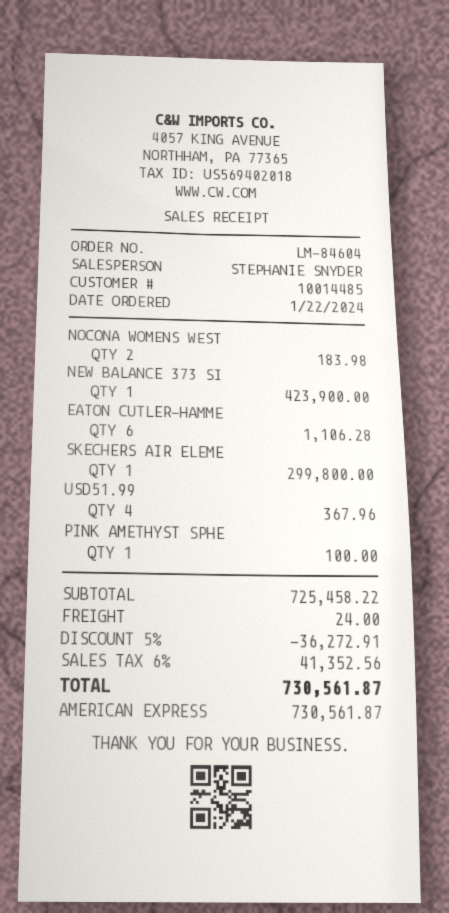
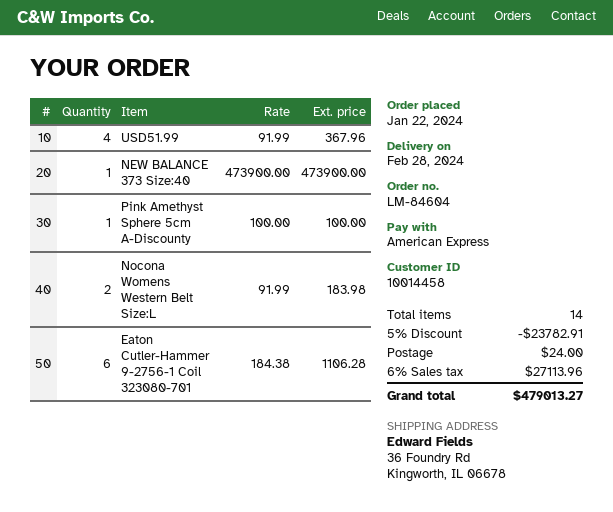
customer number: 10014485 -> 10014458
NEW BALANCE 373 SI: 1 for 423900.00 -> 1 for 473900.00
SKECHERS AIR ELEME: 1 for 299800.00 -> none
discount: 5% = 36272.91 -> 5% = 23782.91
tax: 6% = 41352.56 -> 6% = 27113.96
total: 730561.87 -> 479013.27

